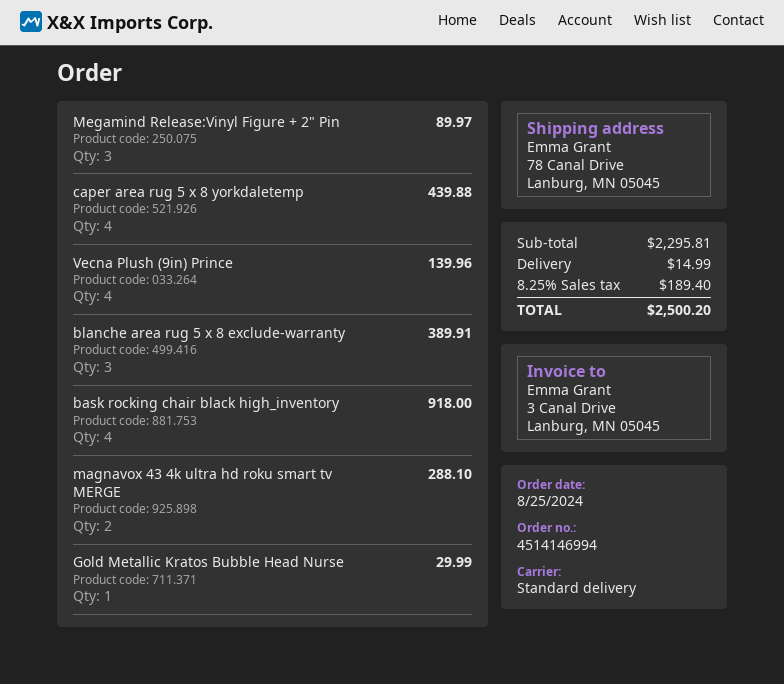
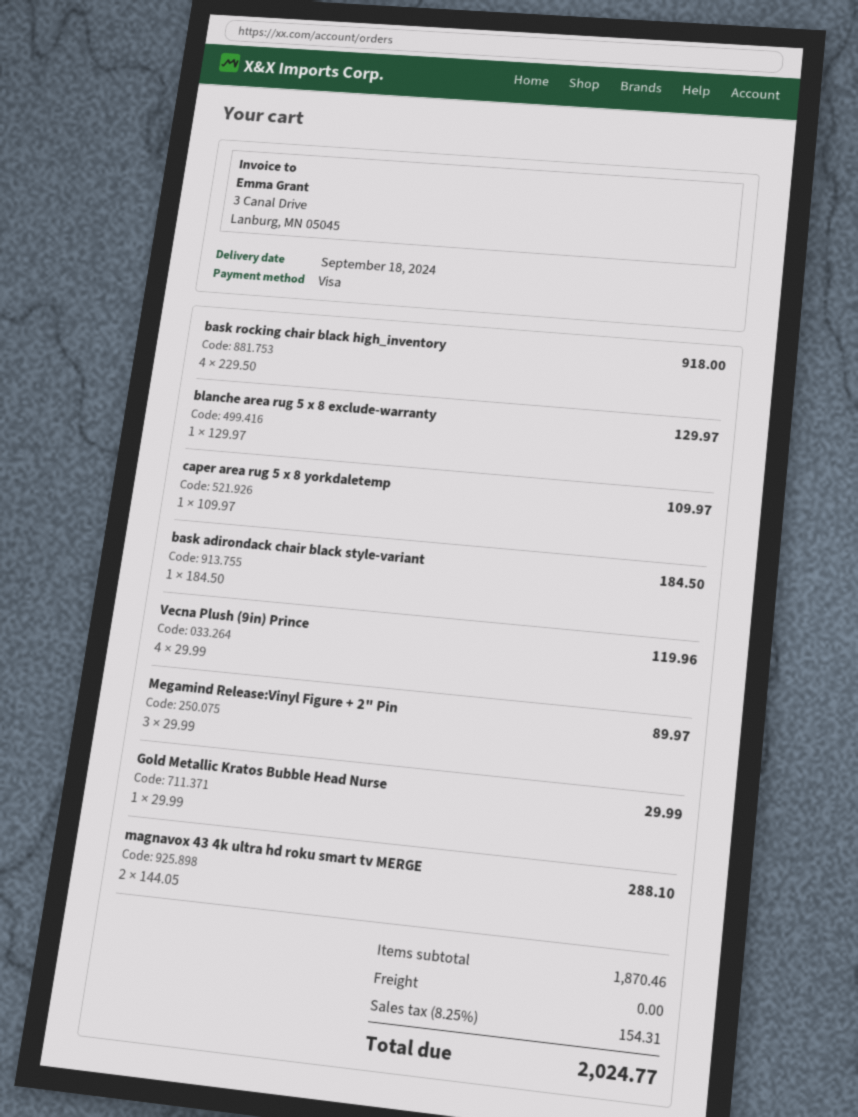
caper area rug 5 x 8 yorkdaletemp: 4 for 439.88 -> 1 for 109.97
Vecna Plush (9in) Prince: 4 for 139.96 -> 4 for 119.96
blanche area rug 5 x 8 exclude-warranty: 3 for 389.91 -> 1 for 129.97
bask adirondack chair black style-variant: none -> 1 for 184.50
subtotal: 2295.81 -> 1870.46
shipping: 14.99 -> 0.00
tax: 8.25% = 189.40 -> 8.25% = 154.31
total: 2500.20 -> 2024.77

